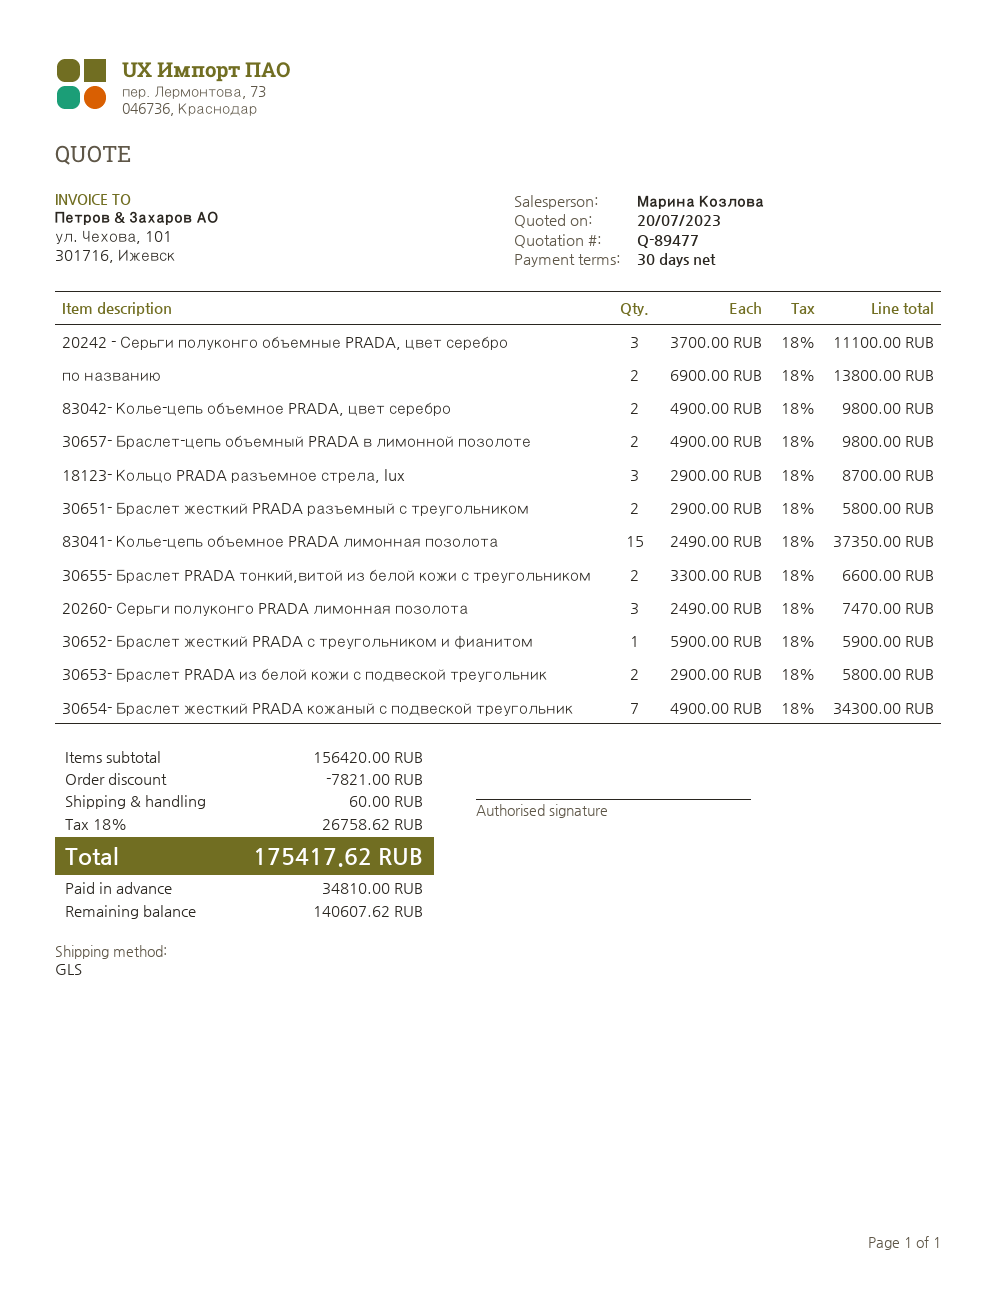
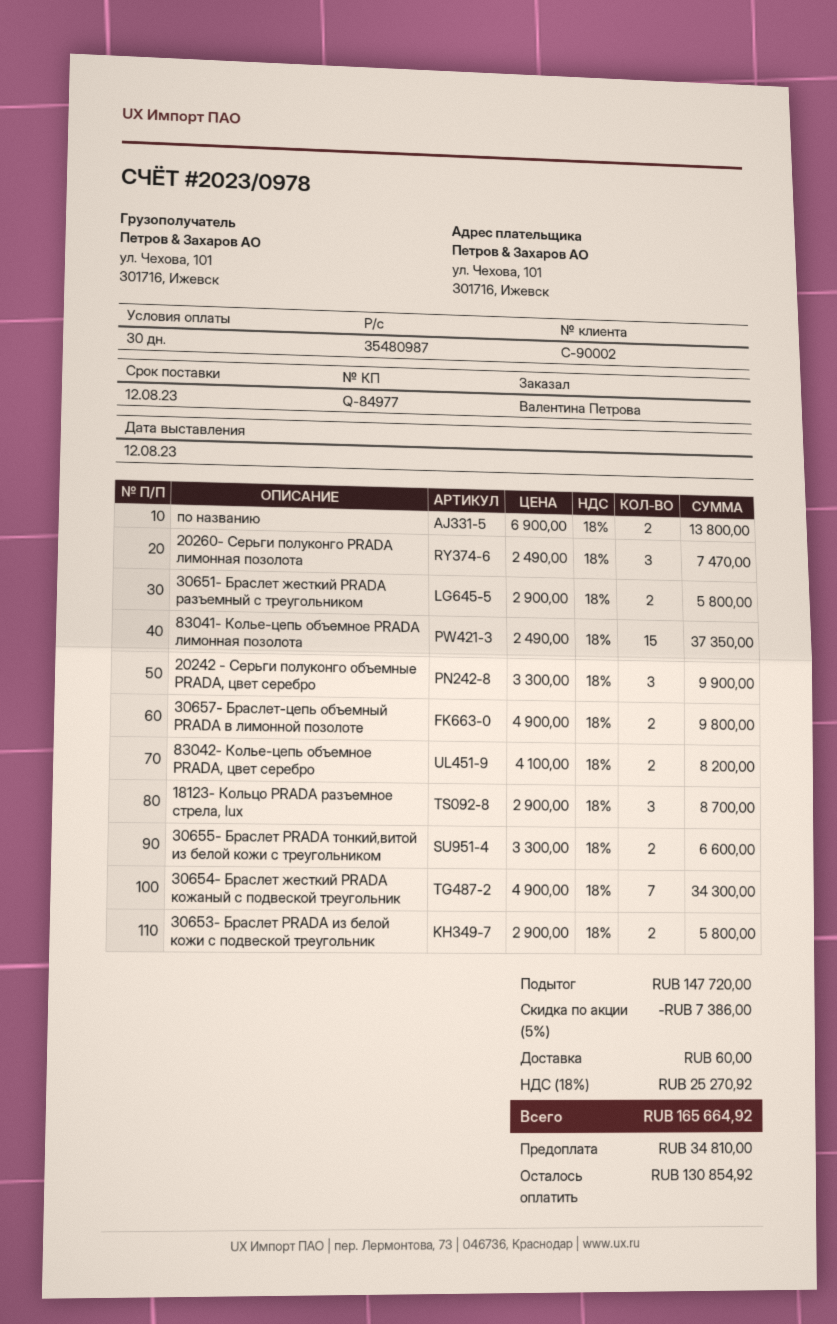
quote number: Q-89477 -> Q-84977
20242 - Серьги полуконго объемные PRADA, цвет серебро: 3 x 3700.00 = 11100.00 -> 3 x 3300.00 = 9900.00
83042- Колье-цепь объемное PRADA, цвет серебро: 2 x 4900.00 = 9800.00 -> 2 x 4100.00 = 8200.00
30652- Браслет жесткий PRADA с треугольником и фианитом: 1 x 5900.00 = 5900.00 -> none
subtotal: 156420.00 -> 147720.00
discount: 7821.00 -> 7386.00
tax: 18% = 26758.62 -> 18% = 25270.92
total: 175417.62 -> 165664.92
balance: 140607.62 -> 130854.92

